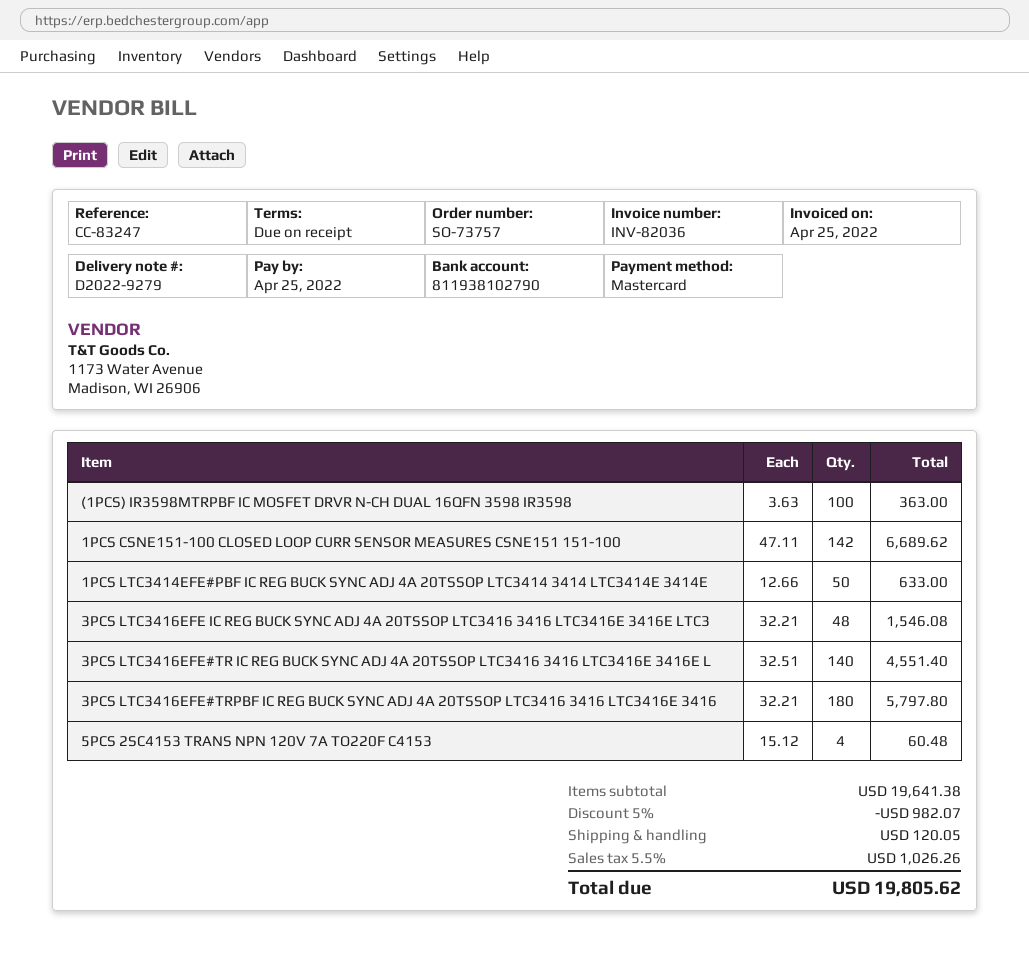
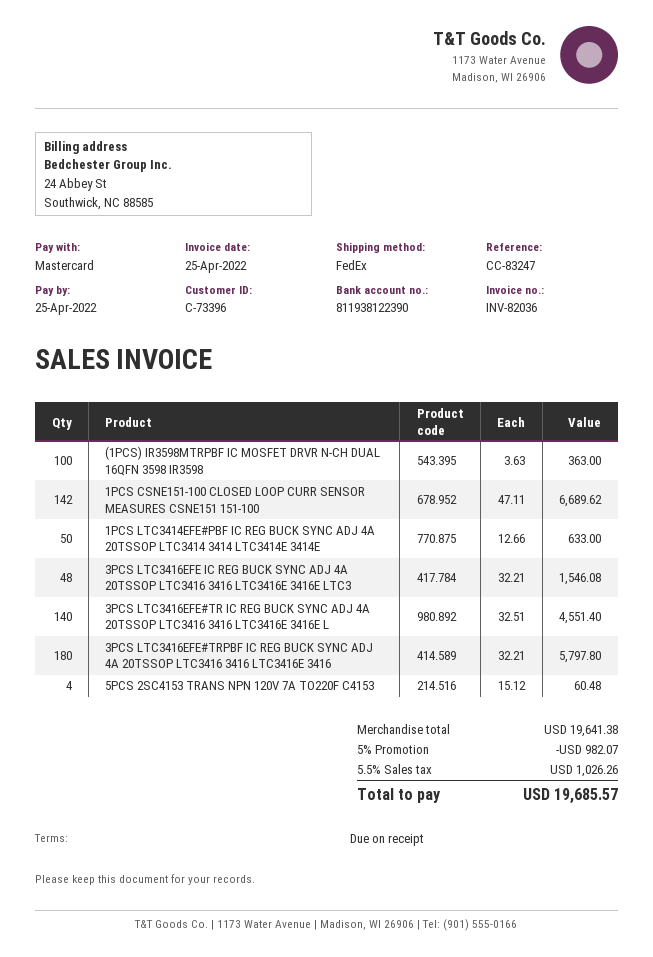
bank account: 811938102790 -> 811938122390
shipping: 120.05 -> none
total: 19805.62 -> 19685.57

